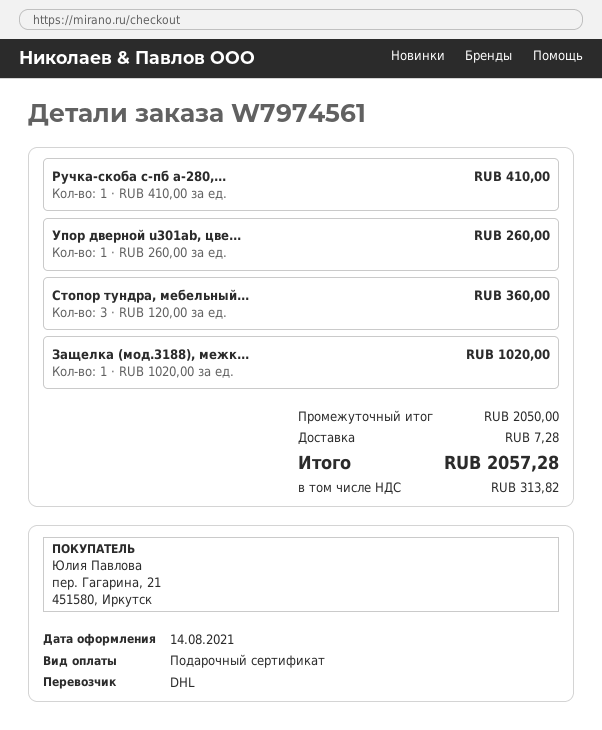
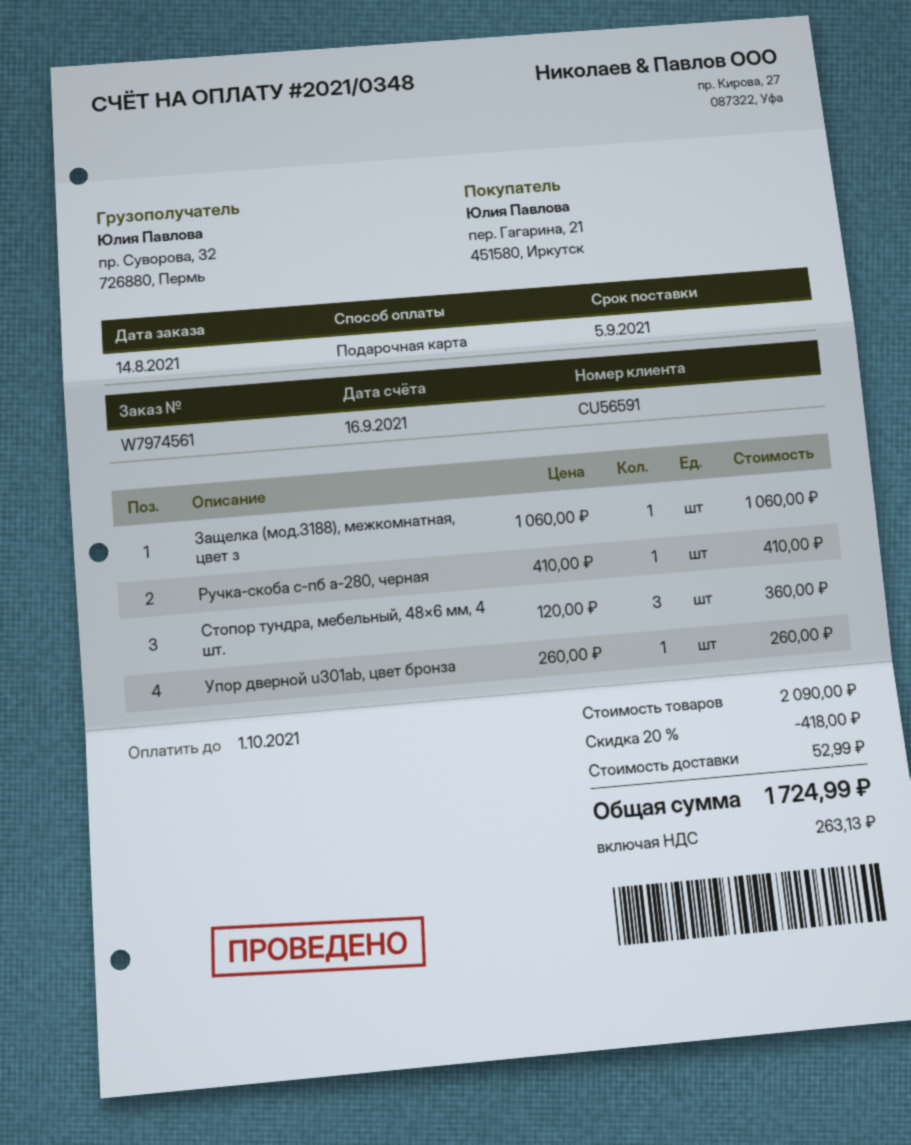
Защелка (мод.3188), межк...: 1 x 1020.00 = 1020.00 -> 1 x 1060.00 = 1060.00
subtotal: 2050.00 -> 2090.00
discount: none -> 20% = 418.00
shipping: 7.28 -> 52.99
tax: 313.82 -> 263.13
total: 2057.28 -> 1724.99

